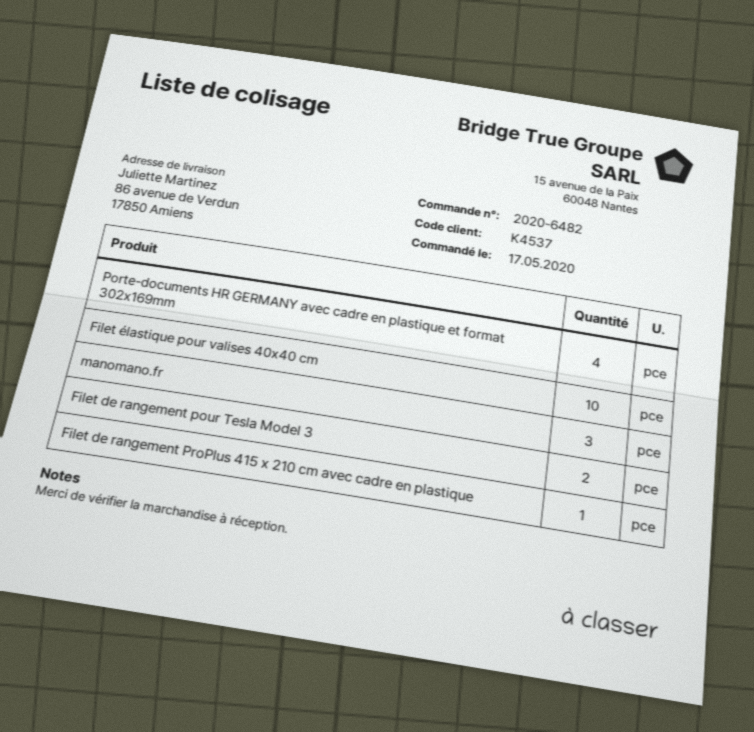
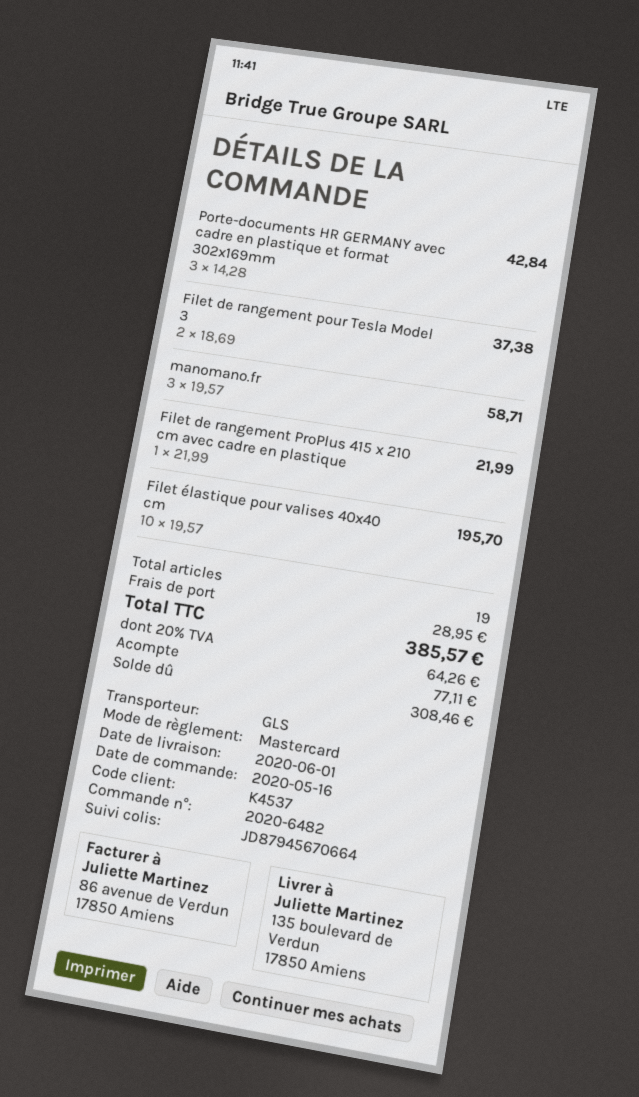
order date: 2020-05-17 -> 2020-05-16
ship to: 86 avenue de Verdun, 17850 Amiens -> 135 boulevard de Verdun, 17850 Amiens
Porte-documents HR GERMANY avec cadre en plastique et format 302x169mm: 4 -> 3

